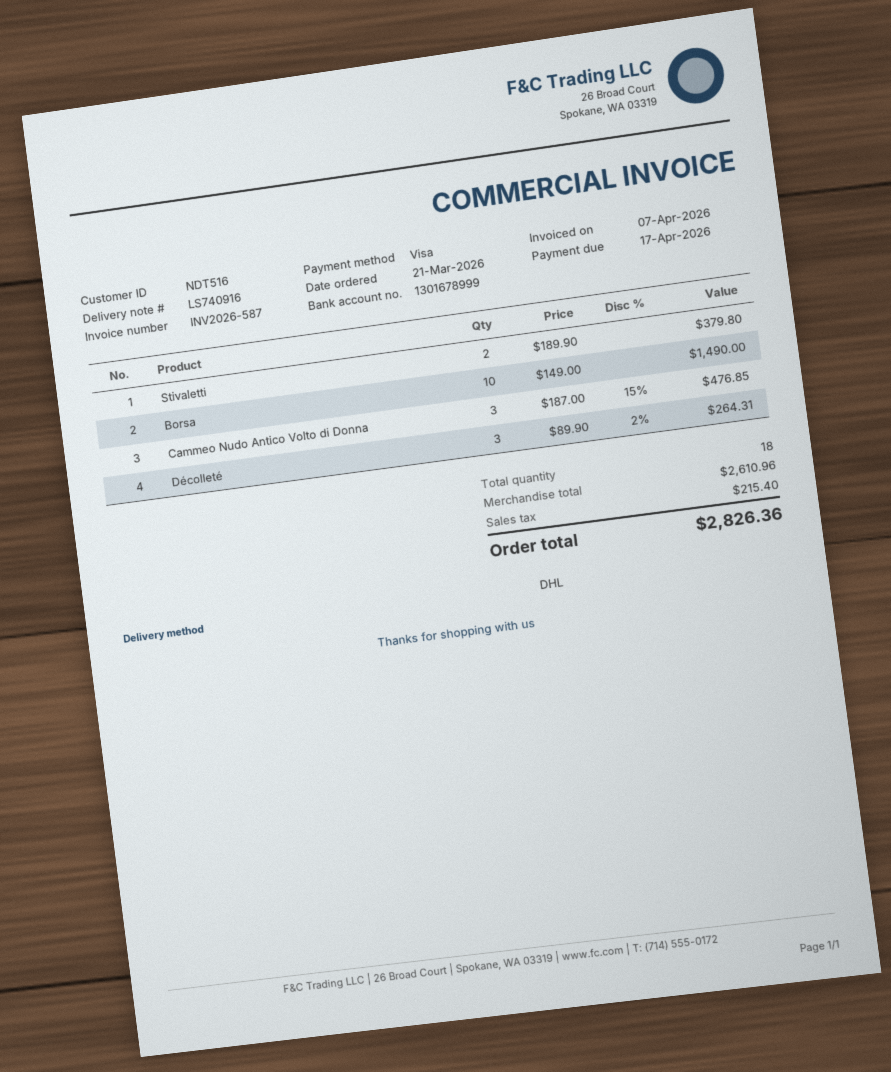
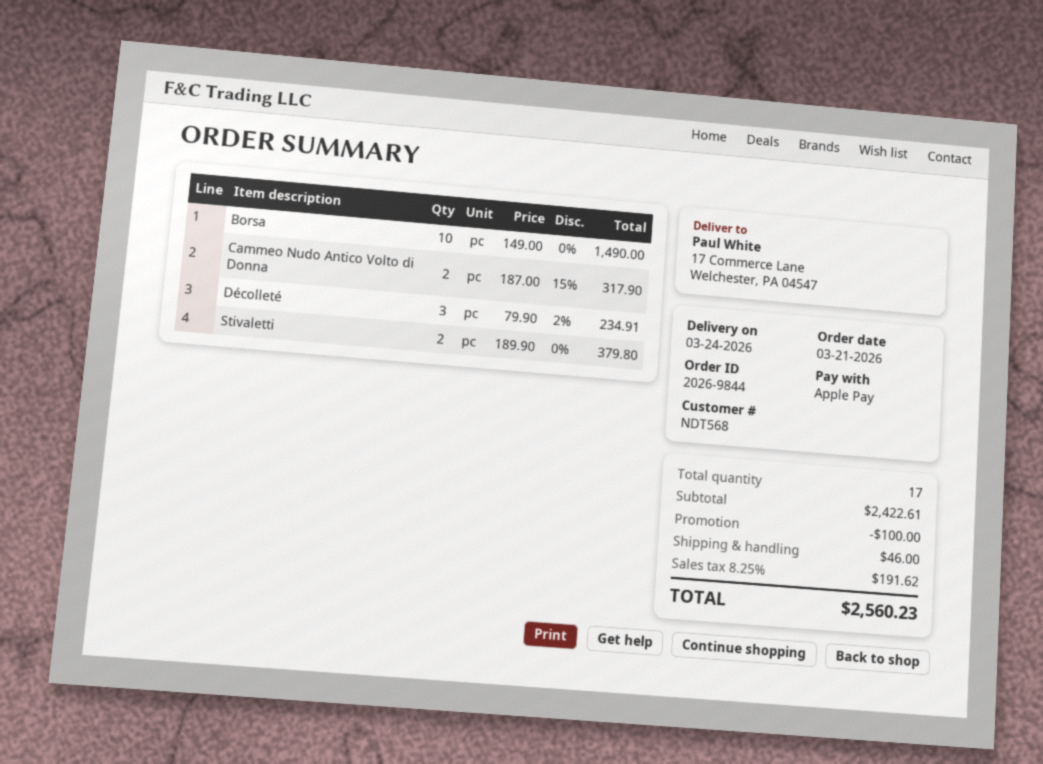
customer number: NDT516 -> NDT568
payment method: Visa -> Apple Pay
Cammeo Nudo Antico Volto di Donna: 3 x 187.00 - 15% = 476.85 -> 2 x 187.00 - 15% = 317.90
Décolleté: 3 x 89.90 - 2% = 264.31 -> 3 x 79.90 - 2% = 234.91
total quantity: 18 -> 17
subtotal: 2610.96 -> 2422.61
discount: none -> 100.00
shipping: none -> 46.00
tax: 215.40 -> 191.62
total: 2826.36 -> 2560.23

